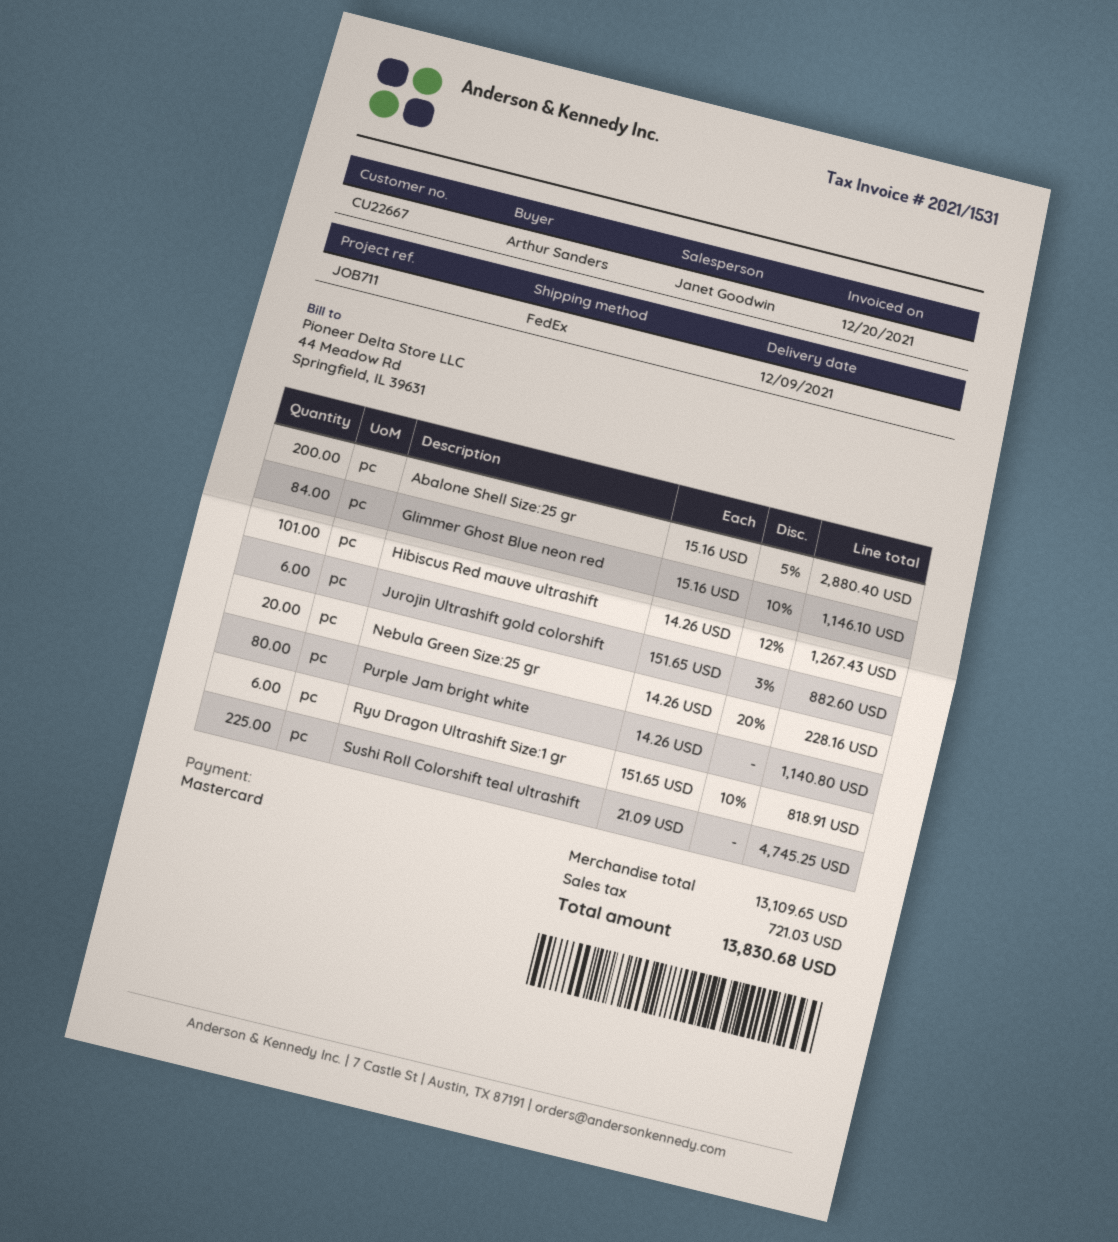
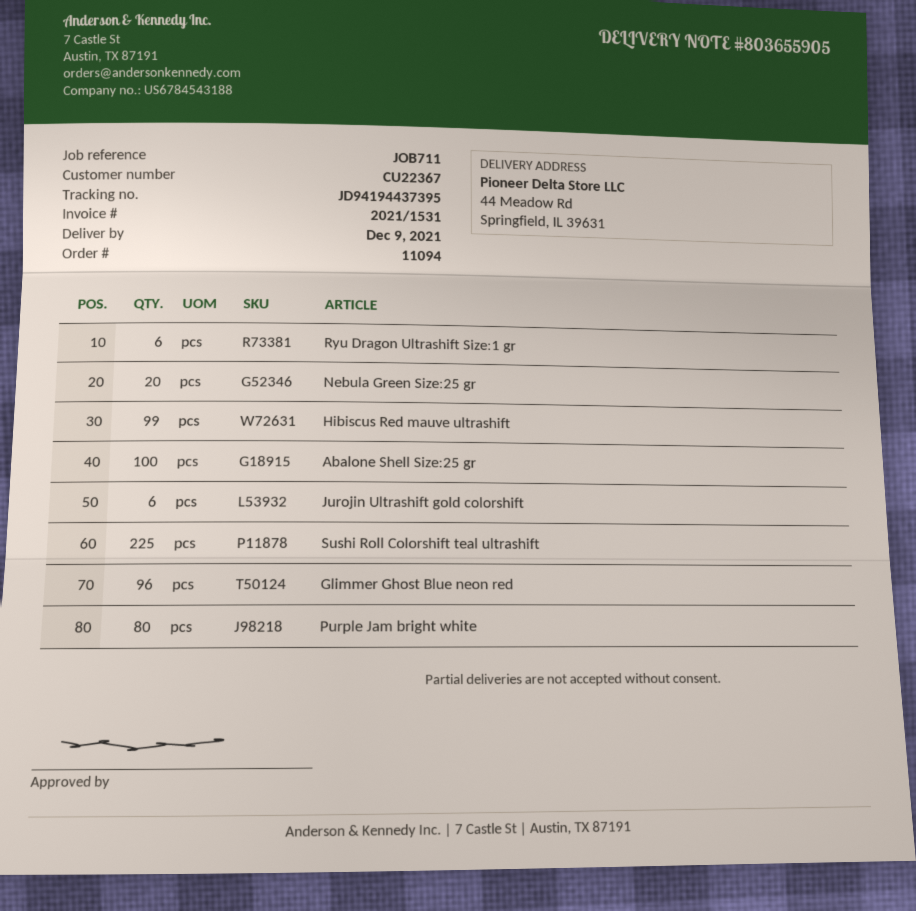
customer number: CU22667 -> CU22367
Abalone Shell Size:25 gr: 200 -> 100
Glimmer Ghost Blue neon red: 84 -> 96
Hibiscus Red mauve ultrashift: 101 -> 99

